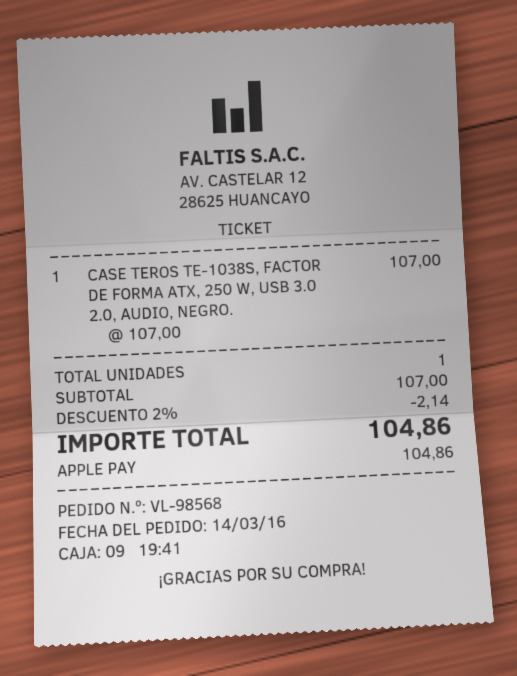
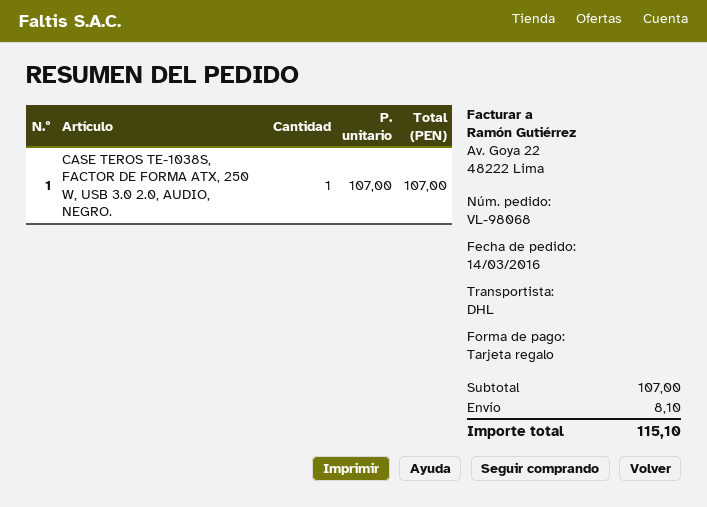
order number: VL-98568 -> VL-98068
payment method: Apple Pay -> gift card
discount: 2% = 2.14 -> none
shipping: none -> 8.10
total: 104.86 -> 115.10

